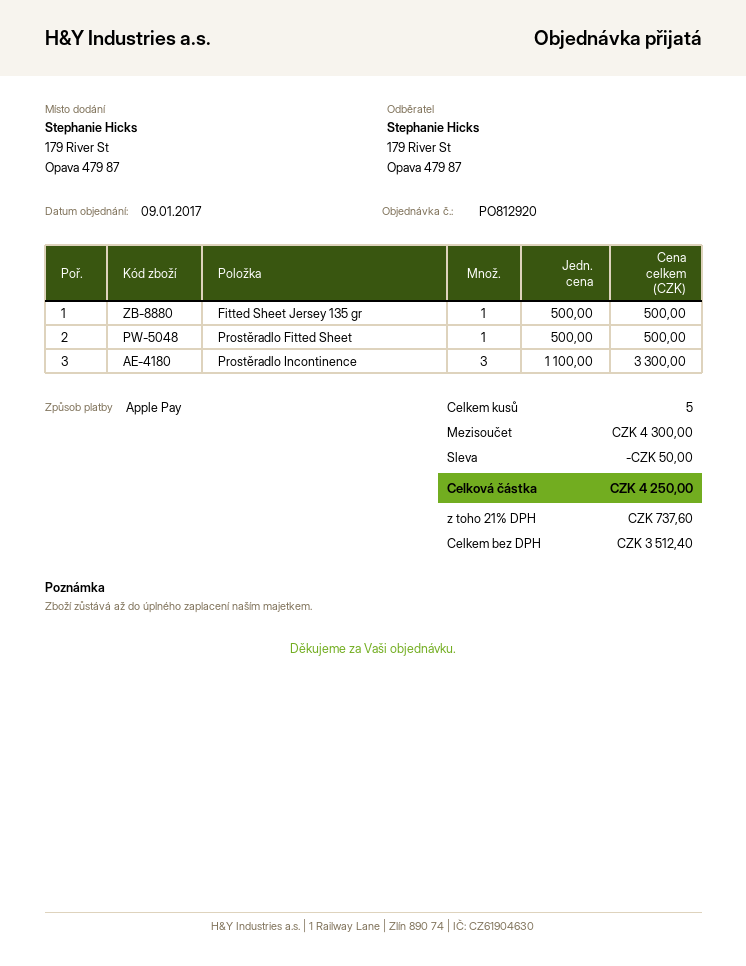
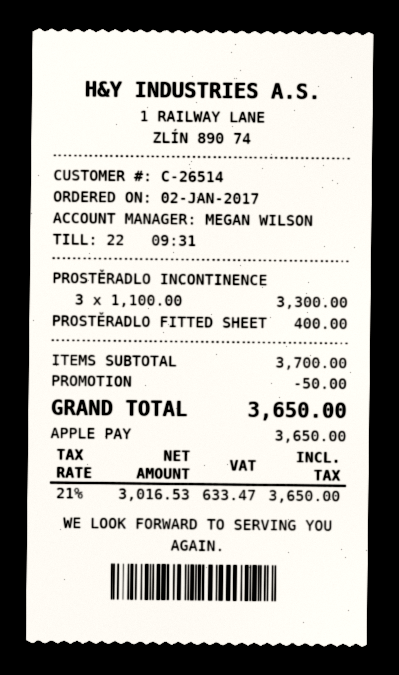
order date: 2017-01-09 -> 2017-01-02
Fitted Sheet Jersey 135 gr: 1 x 500.00 = 500.00 -> none
Prostěradlo Fitted Sheet: 1 x 500.00 = 500.00 -> 1 x 400.00 = 400.00
subtotal: 4300.00 -> 3700.00
net: 3512.40 -> 3016.53
tax: 21% = 737.60 -> 21% = 633.47
total: 4250.00 -> 3650.00

